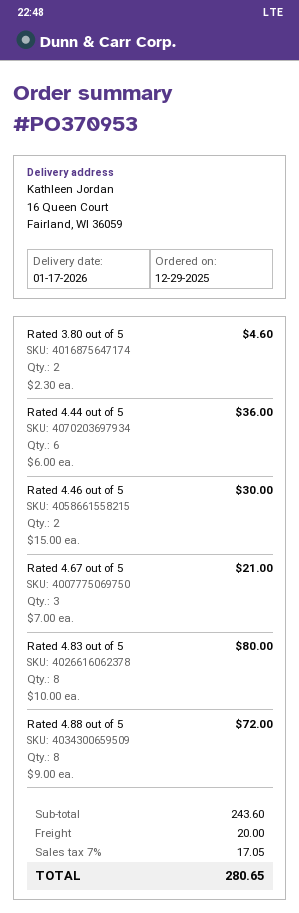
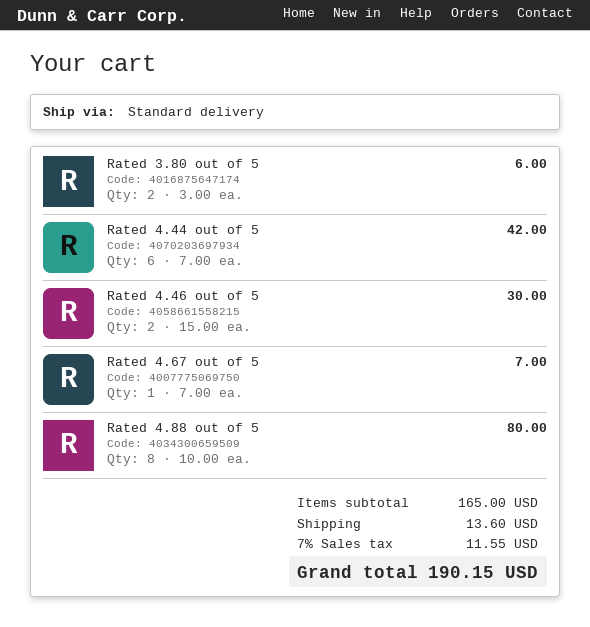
Rated 3.80 out of 5: 2 x 2.30 = 4.60 -> 2 x 3.00 = 6.00
Rated 4.44 out of 5: 6 x 6.00 = 36.00 -> 6 x 7.00 = 42.00
Rated 4.67 out of 5: 3 x 7.00 = 21.00 -> 1 x 7.00 = 7.00
Rated 4.83 out of 5: 8 x 10.00 = 80.00 -> none
Rated 4.88 out of 5: 8 x 9.00 = 72.00 -> 8 x 10.00 = 80.00
subtotal: 243.60 -> 165.00
shipping: 20.00 -> 13.60
tax: 7% = 17.05 -> 7% = 11.55
total: 280.65 -> 190.15

